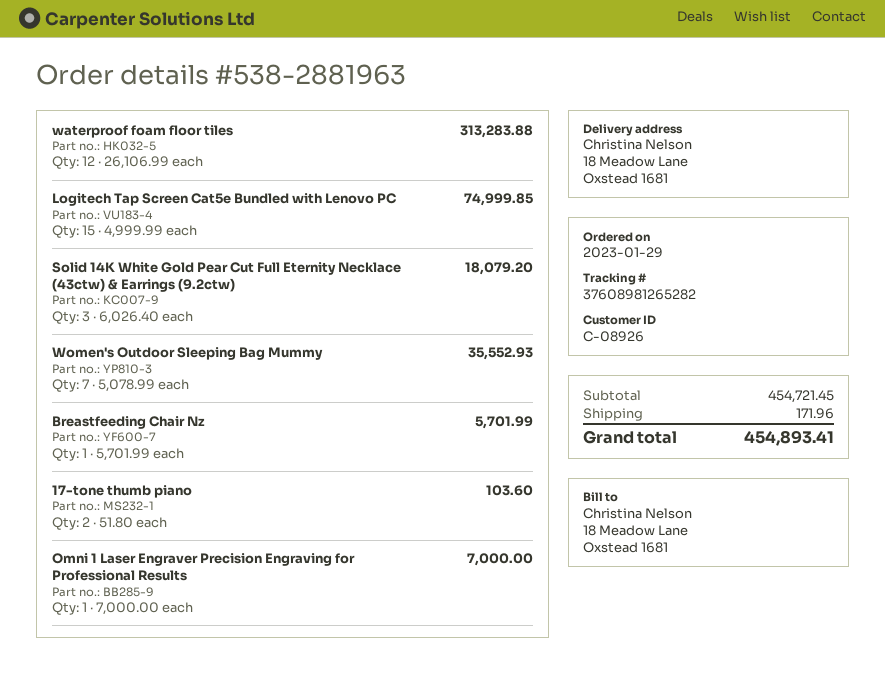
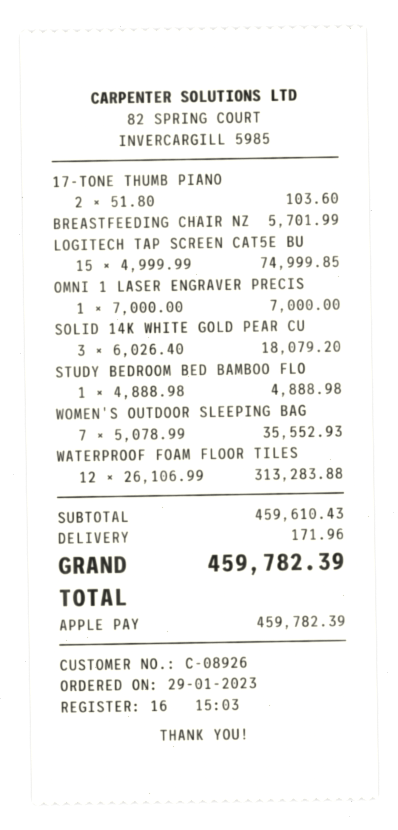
STUDY BEDROOM BED BAMBOO FLO: none -> 1 x 4888.98 = 4888.98
subtotal: 454721.45 -> 459610.43
total: 454893.41 -> 459782.39

